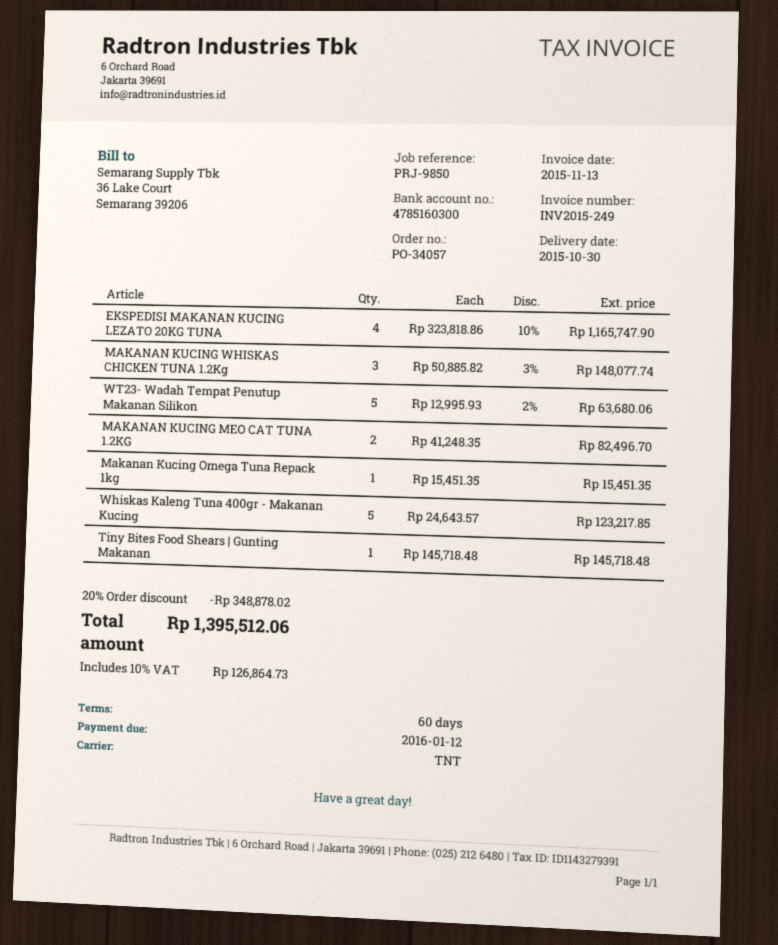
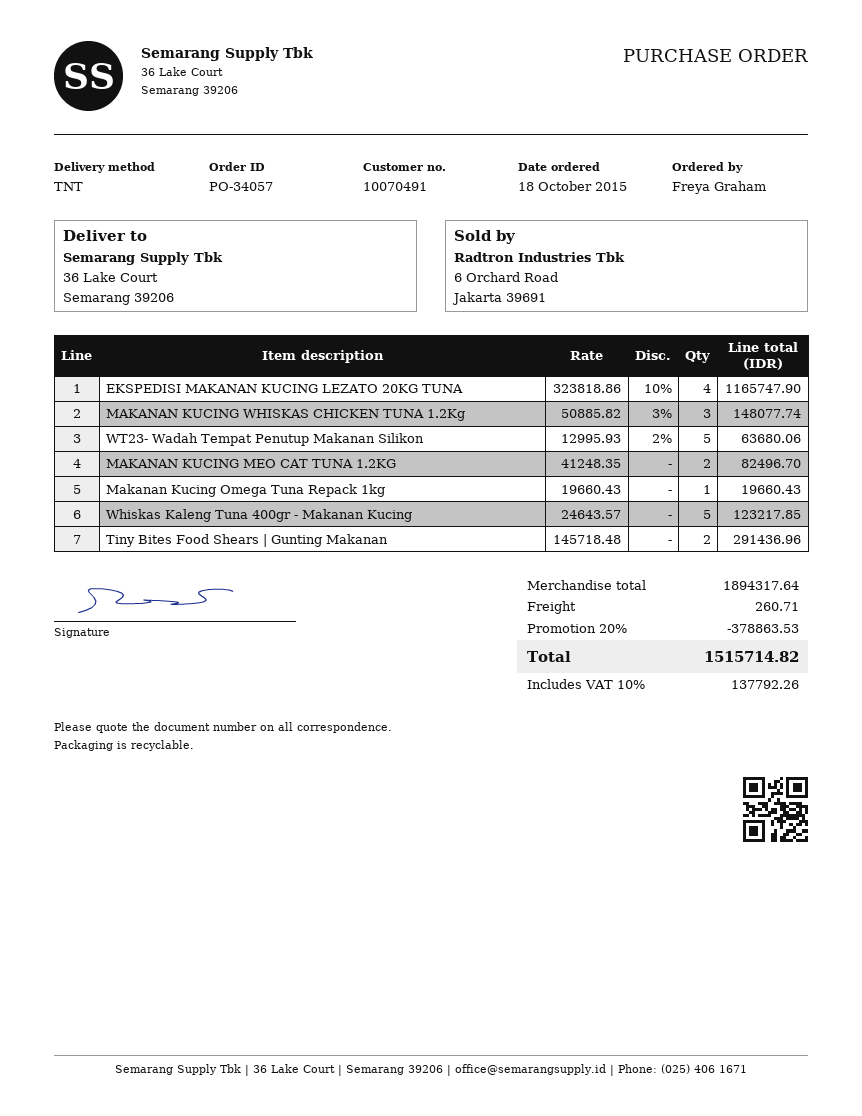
Makanan Kucing Omega Tuna Repack 1kg: 1 x 15451.35 = 15451.35 -> 1 x 19660.43 = 19660.43
Tiny Bites Food Shears | Gunting Makanan: 1 x 145718.48 = 145718.48 -> 2 x 145718.48 = 291436.96
discount: 20% = 348878.02 -> 20% = 378863.53
shipping: none -> 260.71
tax: 10% = 126864.73 -> 10% = 137792.26
total: 1395512.06 -> 1515714.82

